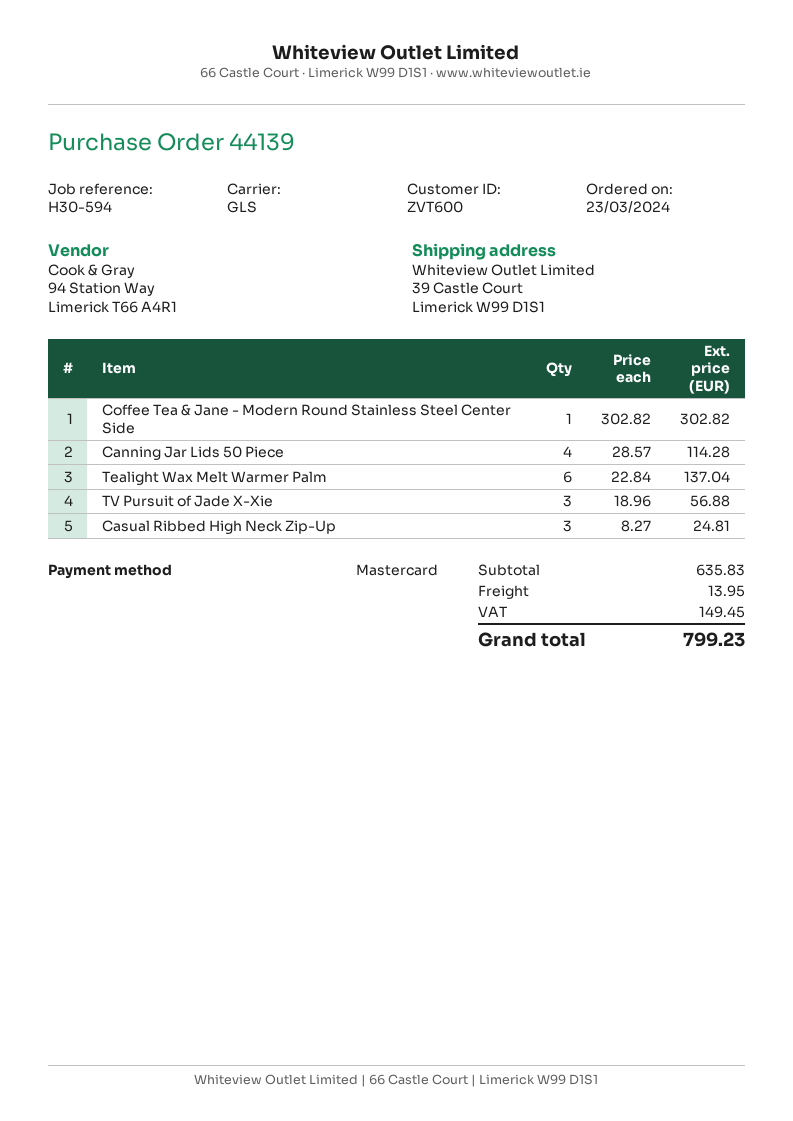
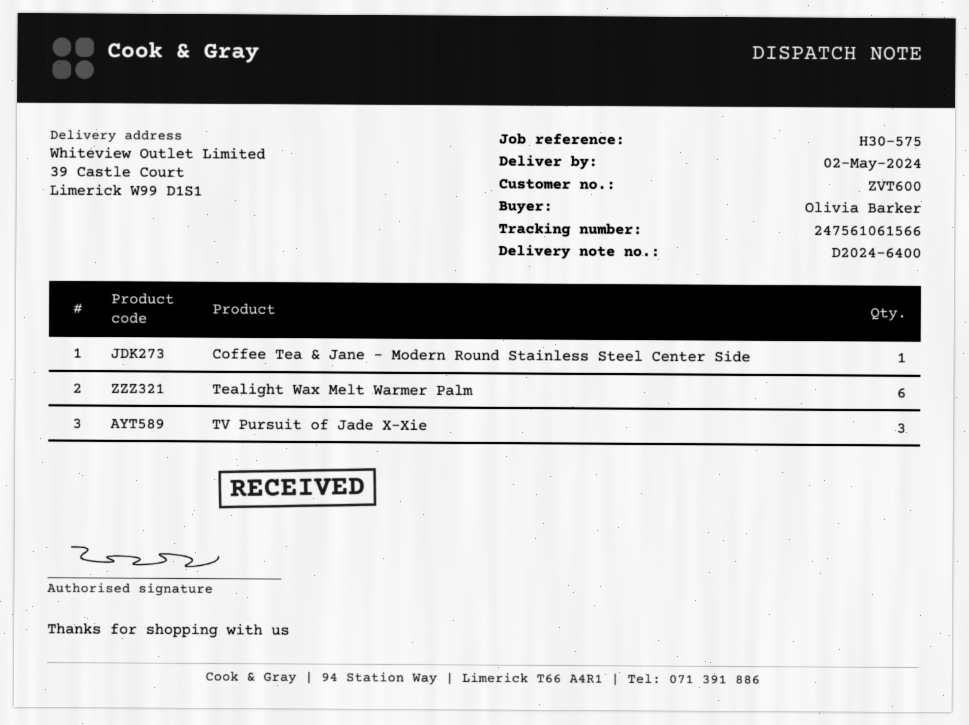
reference: H30-594 -> H30-575
Canning Jar Lids 50 Piece: 4 -> none
Casual Ribbed High Neck Zip-Up: 3 -> none

